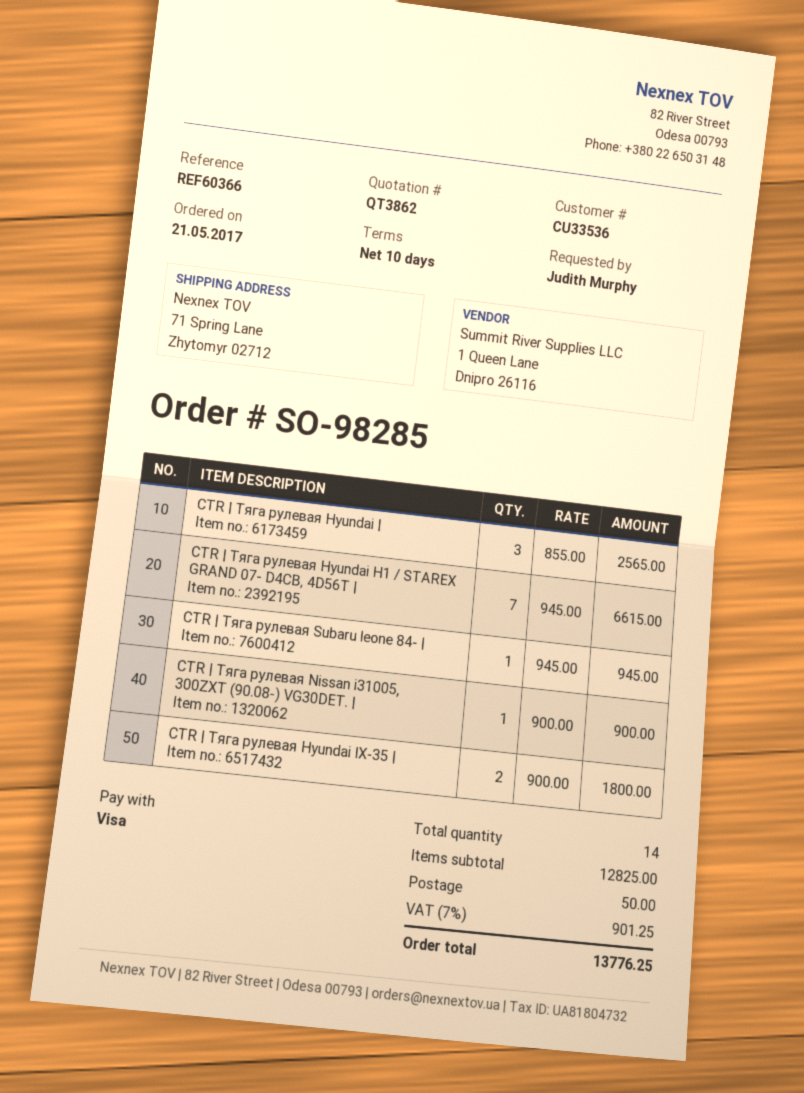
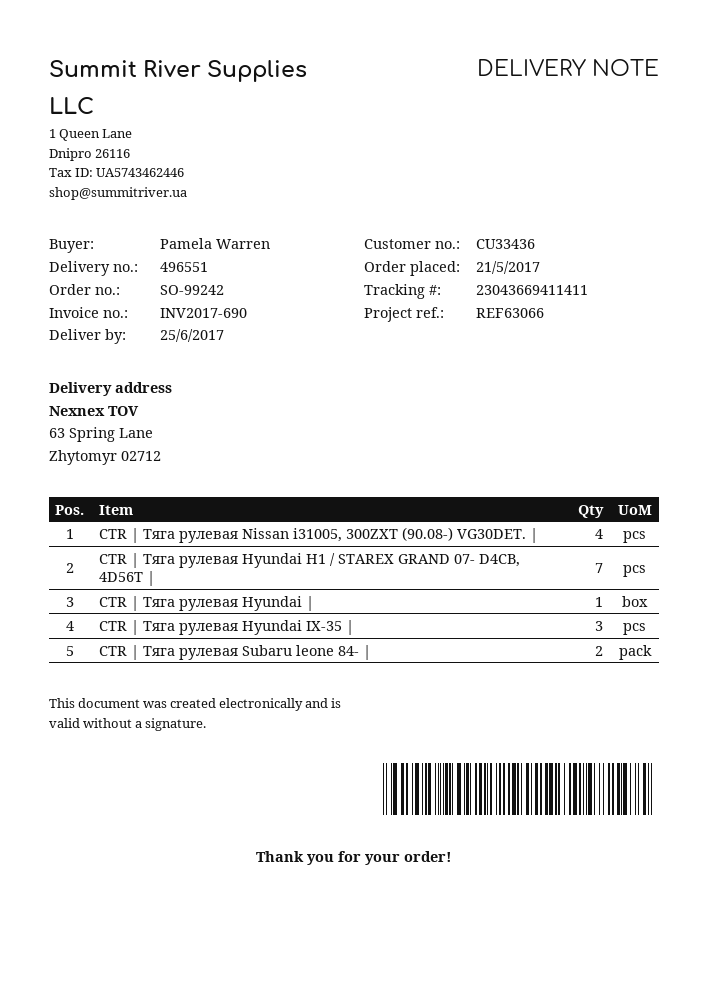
order number: SO-98285 -> SO-99242
customer number: CU33536 -> CU33436
reference: REF60366 -> REF63066
ordered by: Judith Murphy -> Pamela Warren
ship to: 71 Spring Lane, Zhytomyr 02712 -> 63 Spring Lane, Zhytomyr 02712
CTR | Тяга рулевая Hyundai |: 3 -> 1
CTR | Тяга рулевая Subaru leone 84- |: 1 -> 2
CTR | Тяга рулевая Nissan i31005, 300ZXT (90.08-) VG30DET. |: 1 -> 4
CTR | Тяга рулевая Hyundai IX-35 |: 2 -> 3

